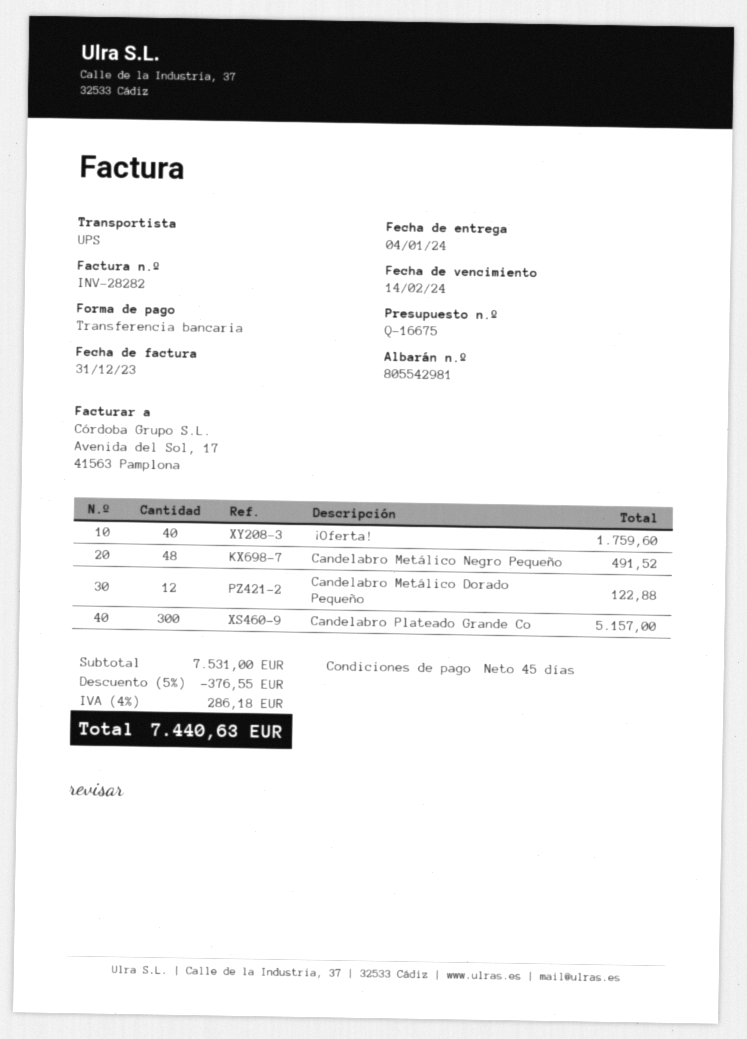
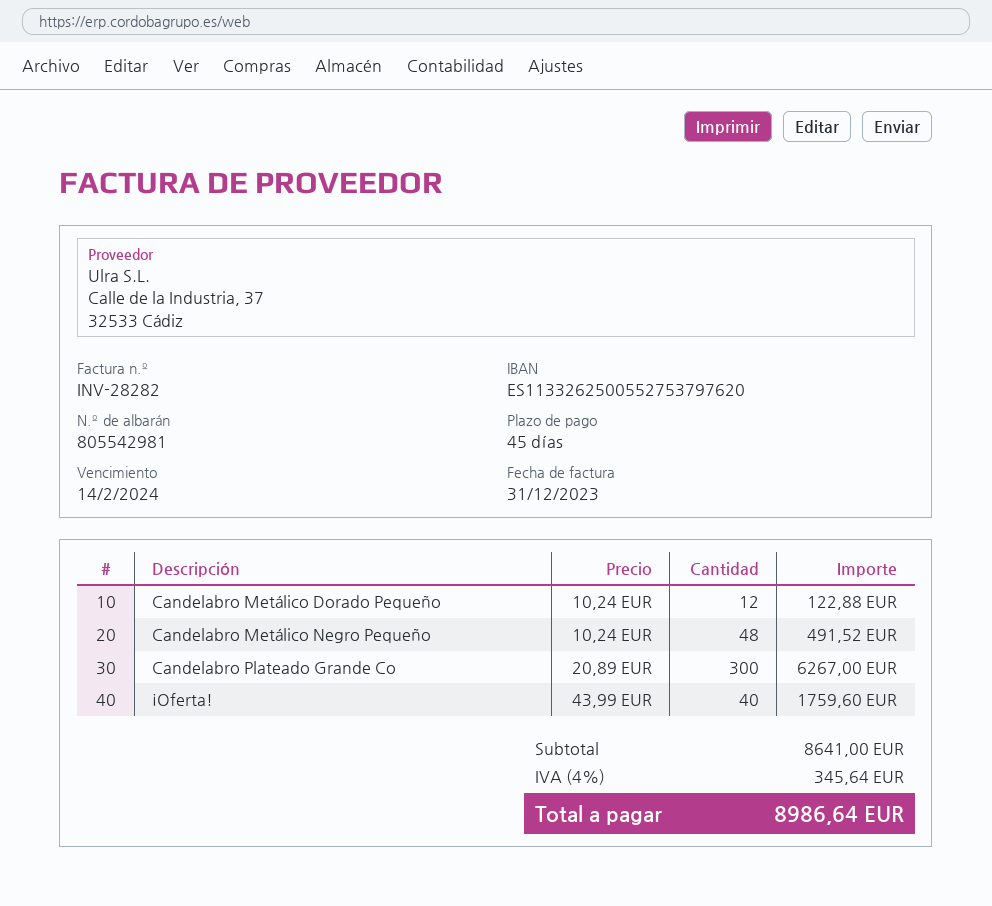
Candelabro Plateado Grande Co: 300 for 5157.00 -> 300 for 6267.00
subtotal: 7531.00 -> 8641.00
discount: 5% = 376.55 -> none
tax: 4% = 286.18 -> 4% = 345.64
total: 7440.63 -> 8986.64

